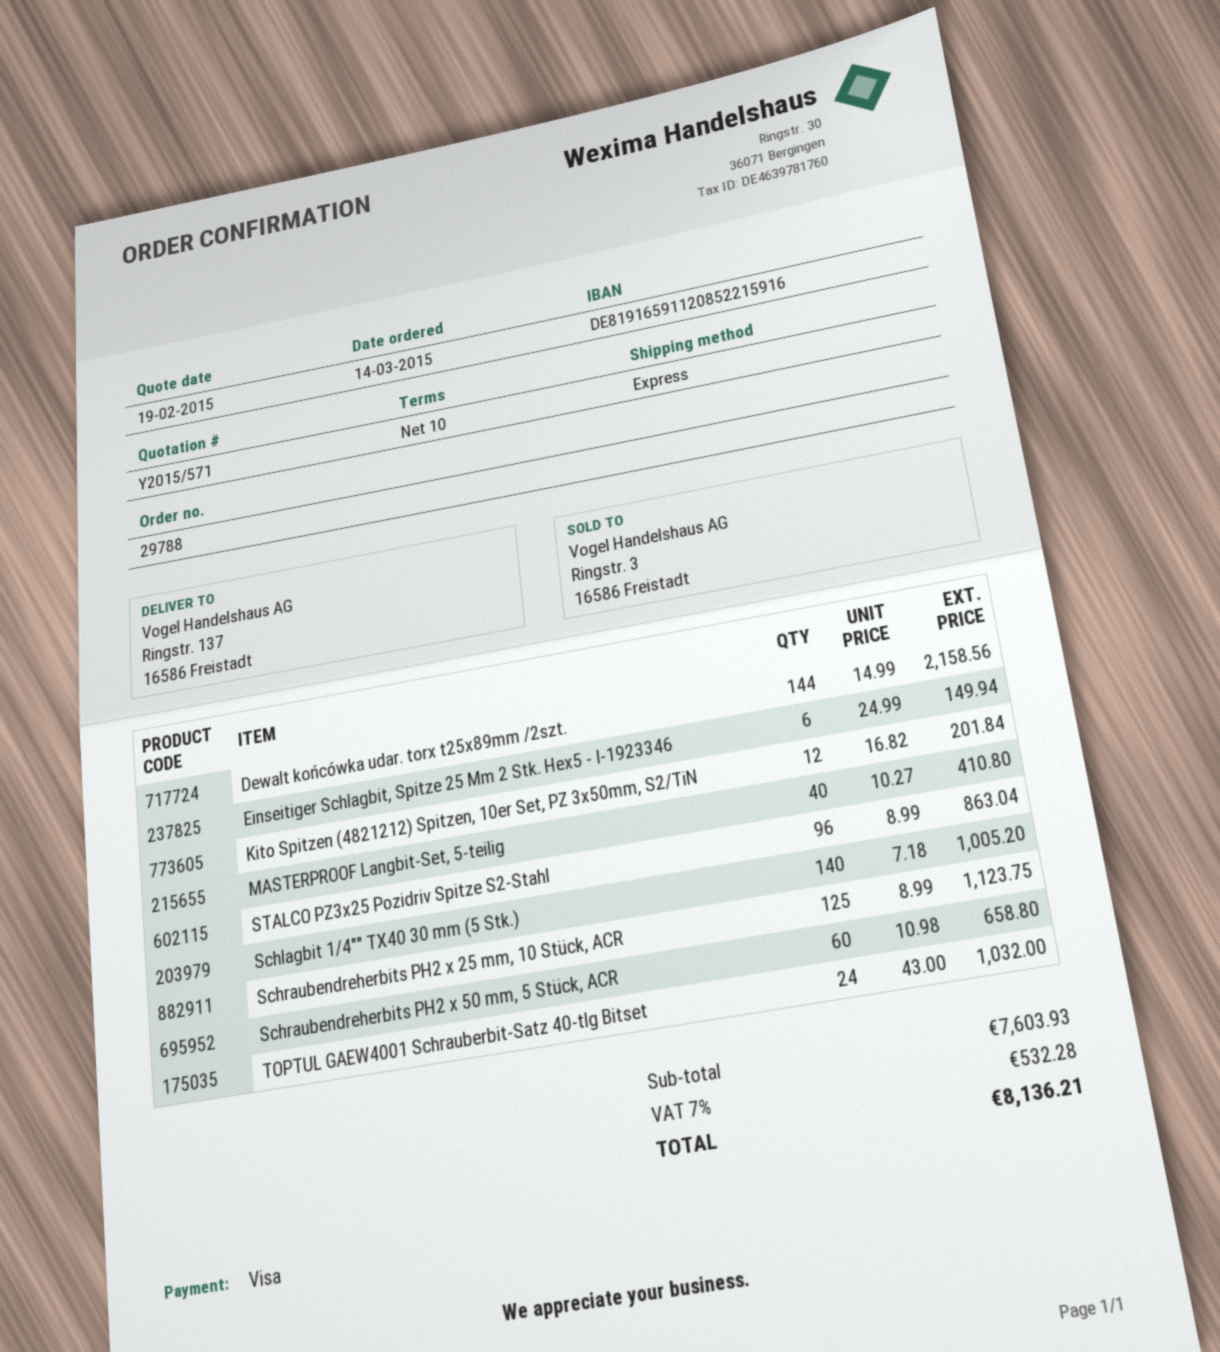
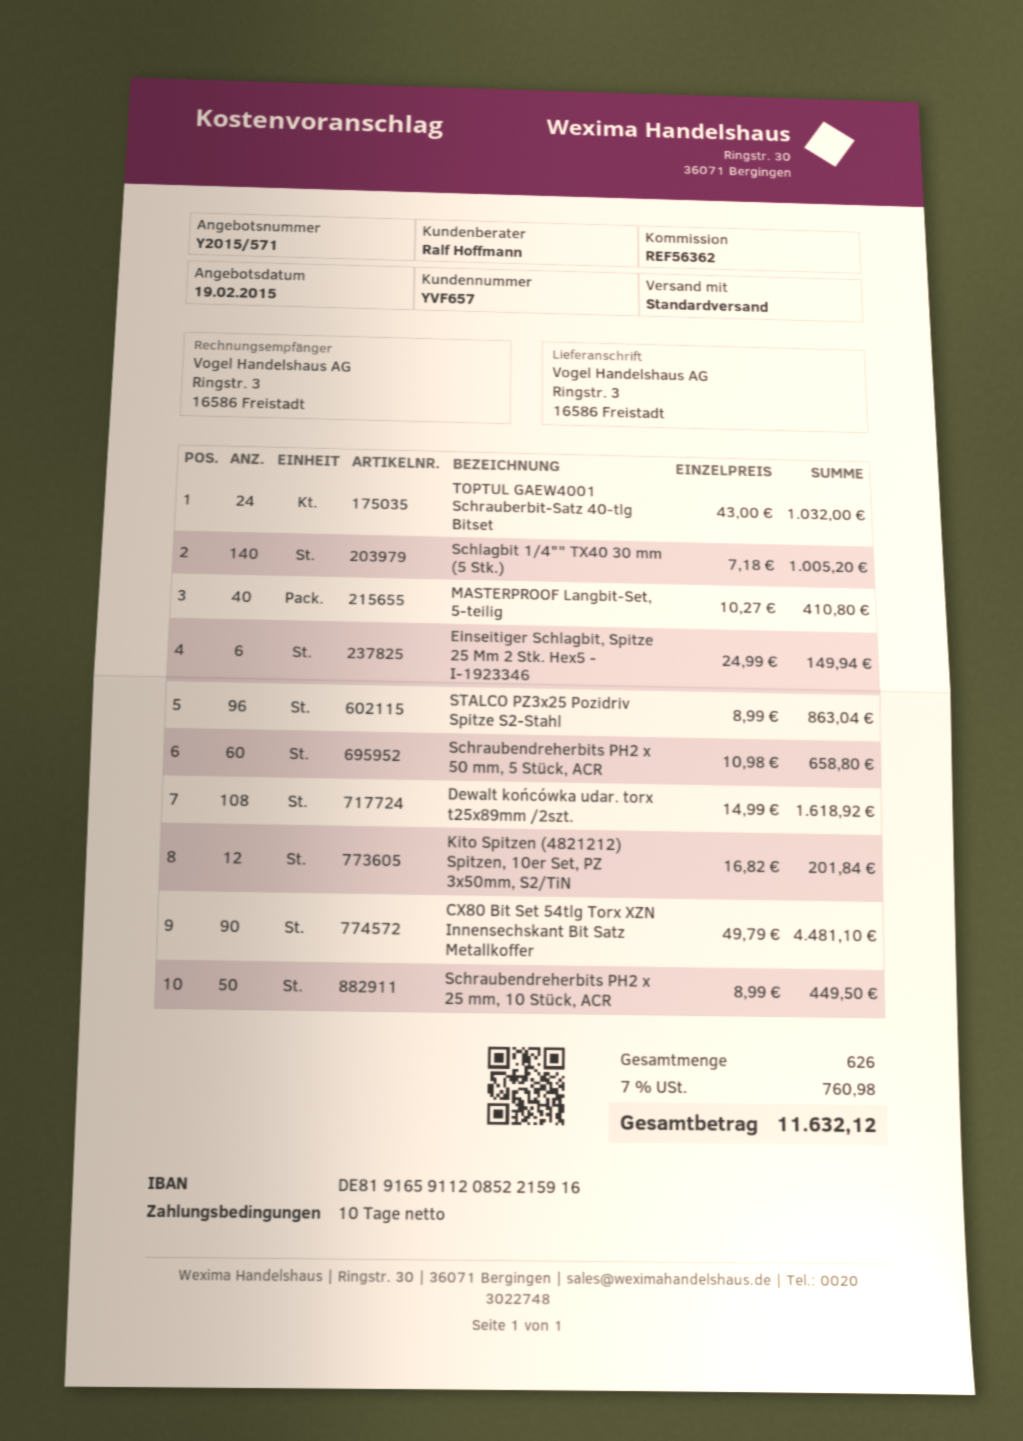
shipping method: express -> standard
ship to: Ringstr. 137, 16586 Freistadt -> Ringstr. 3, 16586 Freistadt
Dewalt końcówka udar. torx t25x89mm /2szt.: 144 x 14.99 = 2158.56 -> 108 x 14.99 = 1618.92
Schraubendreherbits PH2 x 25 mm, 10 Stück, ACR: 125 x 8.99 = 1123.75 -> 50 x 8.99 = 449.50
CX80 Bit Set 54tlg Torx XZN Innensechskant Bit Satz Metallkoffer: none -> 90 x 49.79 = 4481.10
tax: 7% = 532.28 -> 7% = 760.98
total: 8136.21 -> 11632.12

